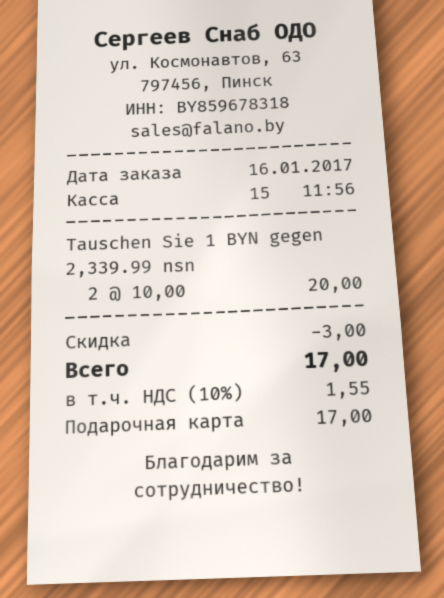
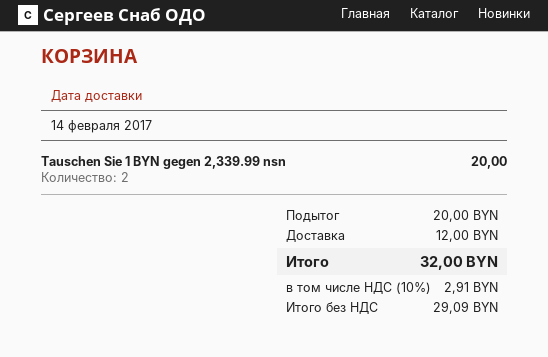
discount: 3.00 -> none
shipping: none -> 12.00
tax: 10% = 1.55 -> 10% = 2.91
total: 17.00 -> 32.00

